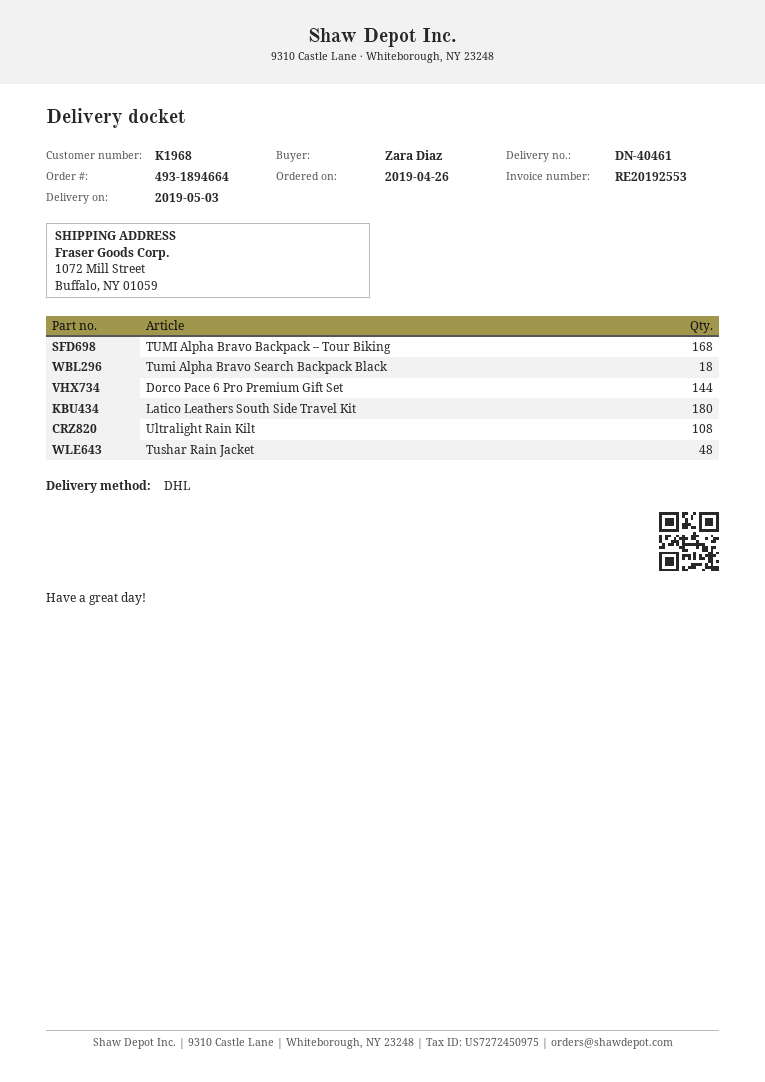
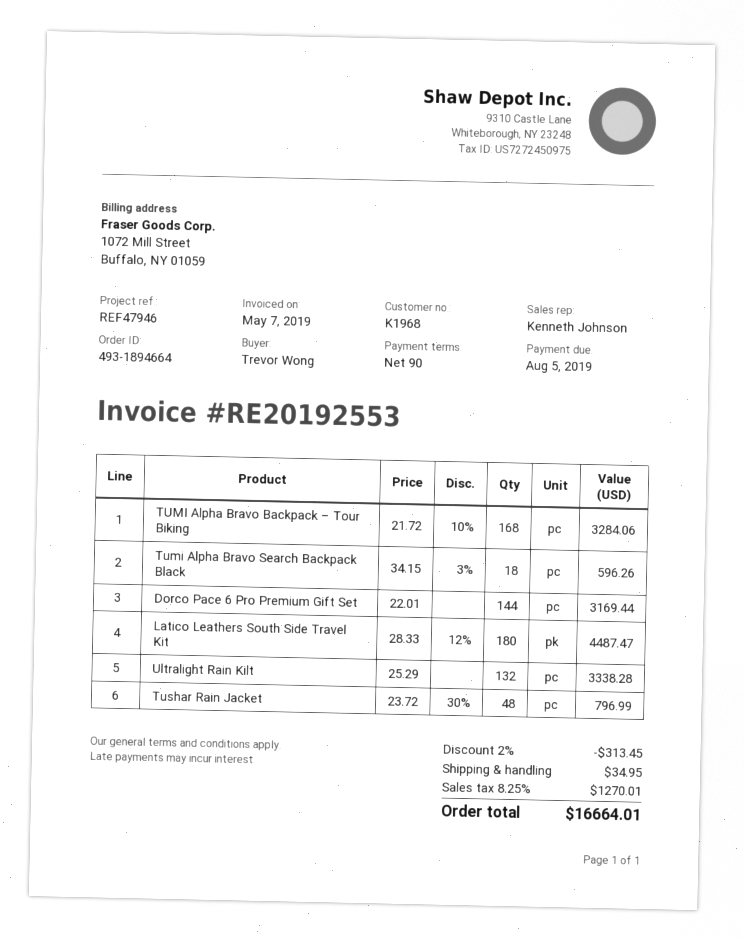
ordered by: Zara Diaz -> Trevor Wong
Ultralight Rain Kilt: 108 -> 132

